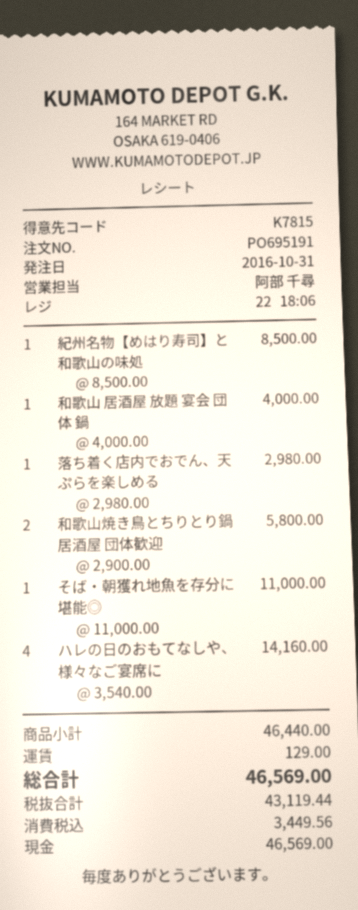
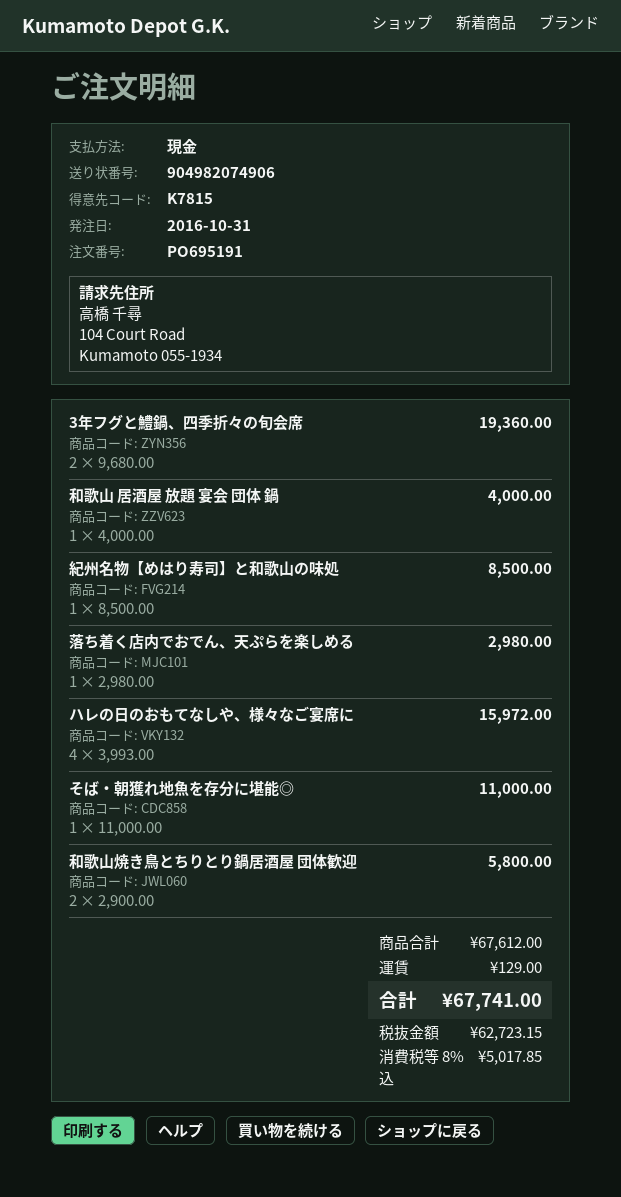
ハレの日のおもてなしや、様々なご宴席に: 4 x 3540.00 = 14160.00 -> 4 x 3993.00 = 15972.00
3年フグと鱧鍋、四季折々の旬会席: none -> 2 x 9680.00 = 19360.00
subtotal: 46440.00 -> 67612.00
net: 43119.44 -> 62723.15
tax: 3449.56 -> 5017.85
total: 46569.00 -> 67741.00

